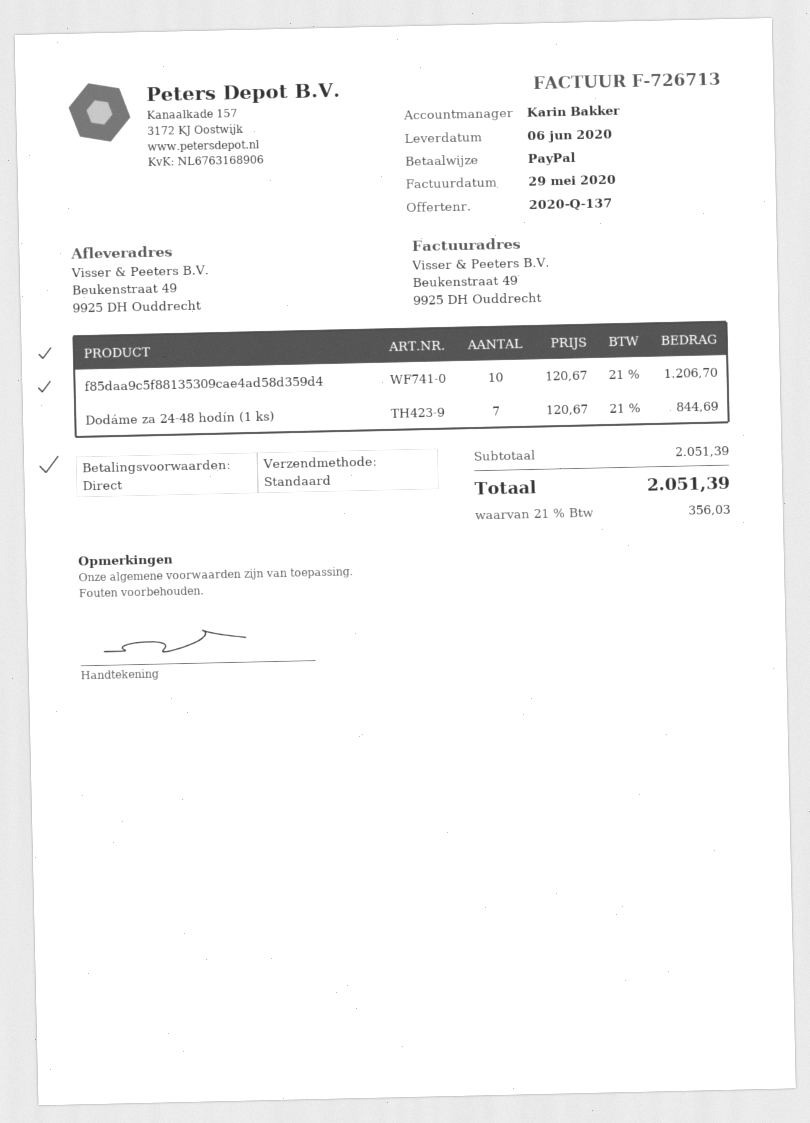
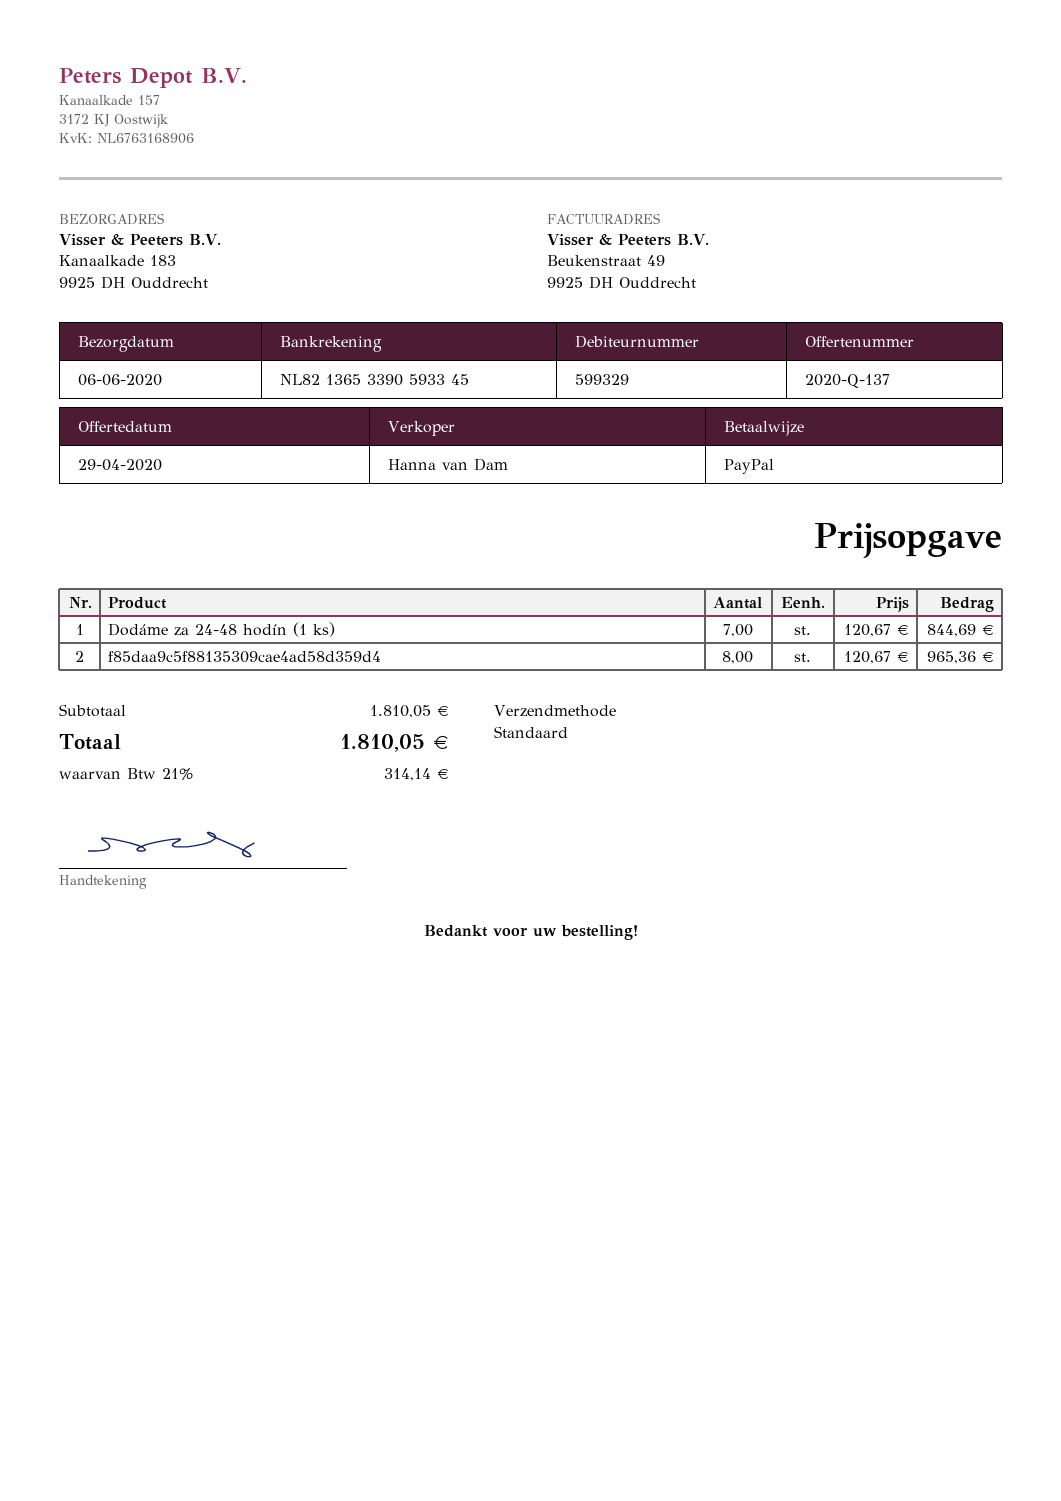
sales rep: Karin Bakker -> Hanna van Dam
ship to: Beukenstraat 49, 9925 DH Ouddrecht -> Kanaalkade 183, 9925 DH Ouddrecht
f85daa9c5f88135309cae4ad58d359d4: 10 x 120.67 = 1206.70 -> 8 x 120.67 = 965.36
subtotal: 2051.39 -> 1810.05
tax: 21% = 356.03 -> 21% = 314.14
total: 2051.39 -> 1810.05

